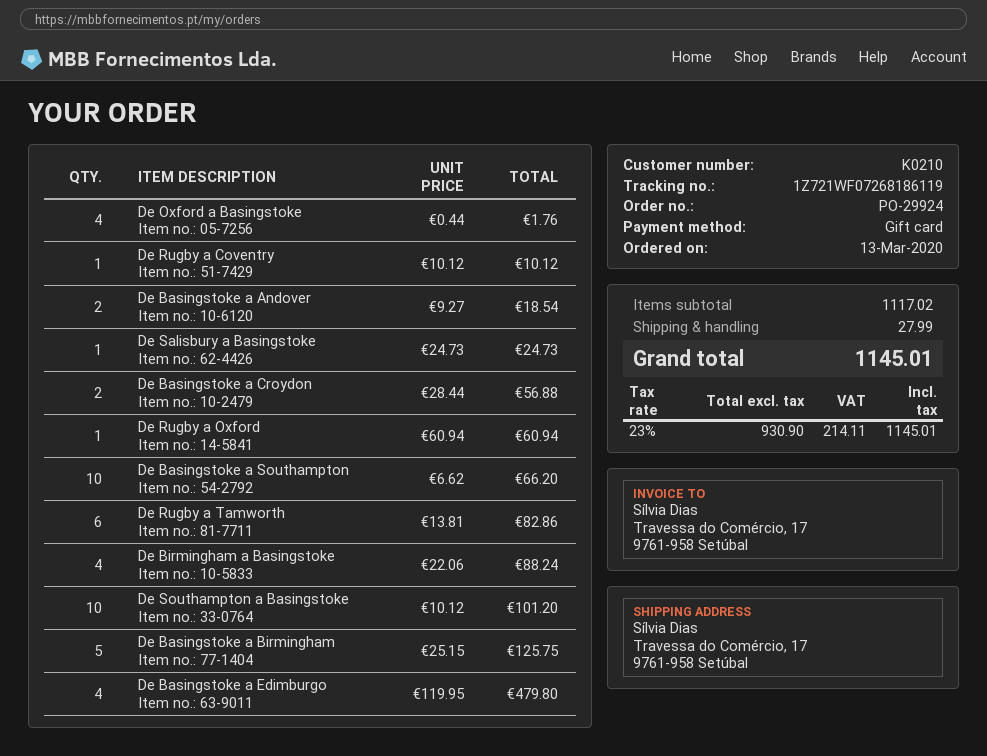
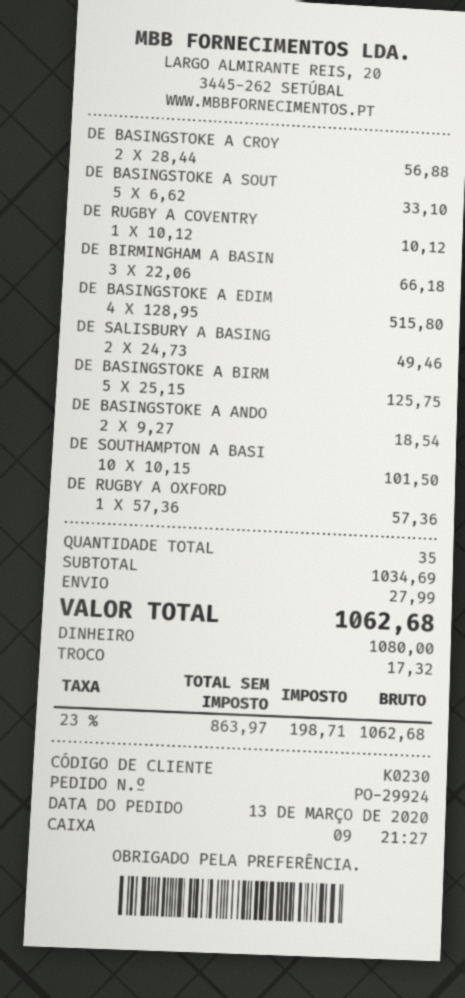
customer number: K0210 -> K0230
payment method: gift card -> cash
De Oxford a Basingstoke: 4 x 0.44 = 1.76 -> none
De Salisbury a Basingstoke: 1 x 24.73 = 24.73 -> 2 x 24.73 = 49.46
De Rugby a Oxford: 1 x 60.94 = 60.94 -> 1 x 57.36 = 57.36
De Basingstoke a Southampton: 10 x 6.62 = 66.20 -> 5 x 6.62 = 33.10
De Rugby a Tamworth: 6 x 13.81 = 82.86 -> none
De Birmingham a Basingstoke: 4 x 22.06 = 88.24 -> 3 x 22.06 = 66.18
De Southampton a Basingstoke: 10 x 10.12 = 101.20 -> 10 x 10.15 = 101.50
De Basingstoke a Edimburgo: 4 x 119.95 = 479.80 -> 4 x 128.95 = 515.80
subtotal: 1117.02 -> 1034.69
net: 930.90 -> 863.97
tax: 23% = 214.11 -> 23% = 198.71
total: 1145.01 -> 1062.68

